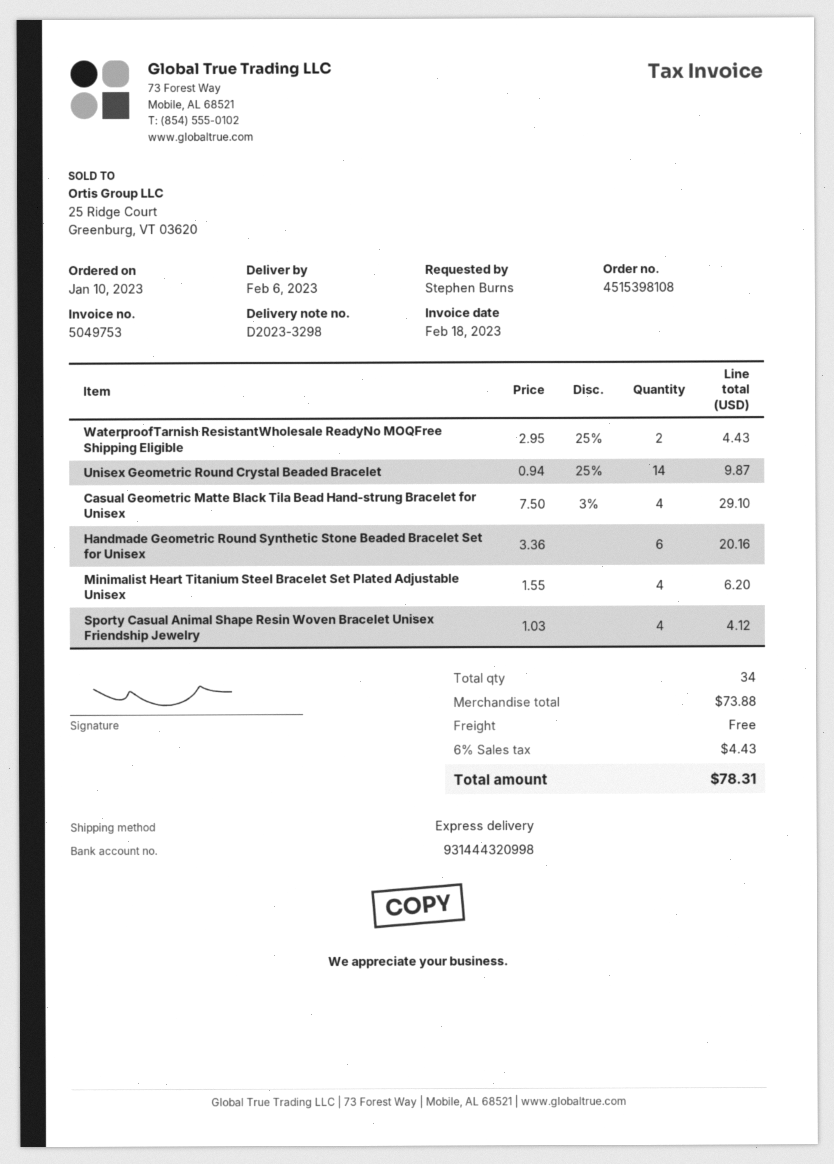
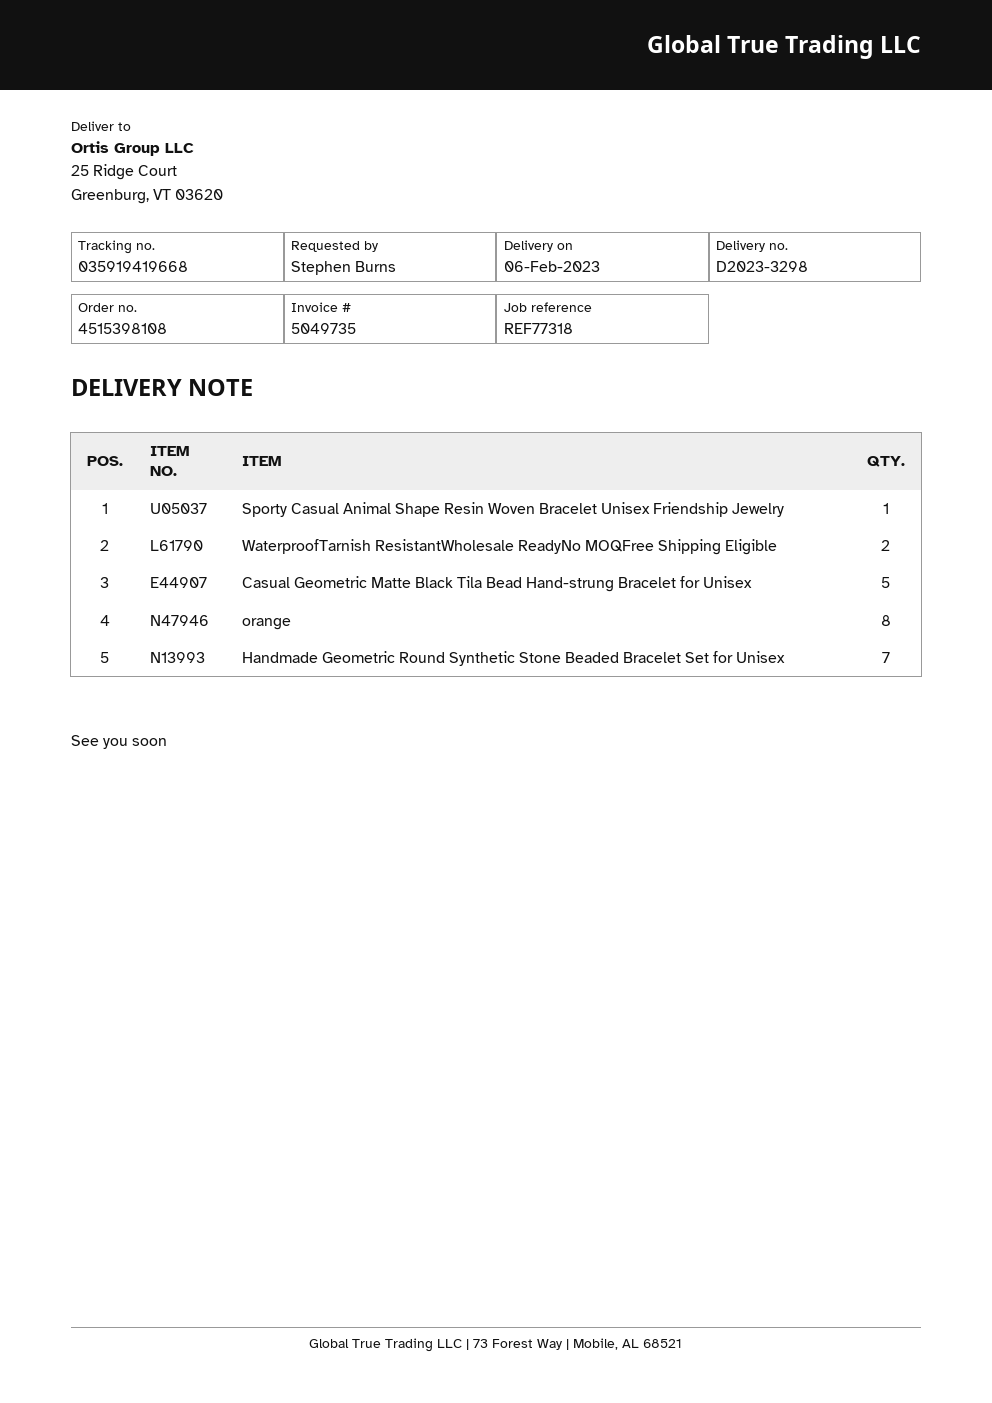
invoice number: 5049753 -> 5049735
Unisex Geometric Round Crystal Beaded Bracelet: 14 -> none
Casual Geometric Matte Black Tila Bead Hand-strung Bracelet for Unisex: 4 -> 5
Handmade Geometric Round Synthetic Stone Beaded Bracelet Set for Unisex: 6 -> 7
Minimalist Heart Titanium Steel Bracelet Set Plated Adjustable Unisex: 4 -> none
Sporty Casual Animal Shape Resin Woven Bracelet Unisex Friendship Jewelry: 4 -> 1
orange: none -> 8

